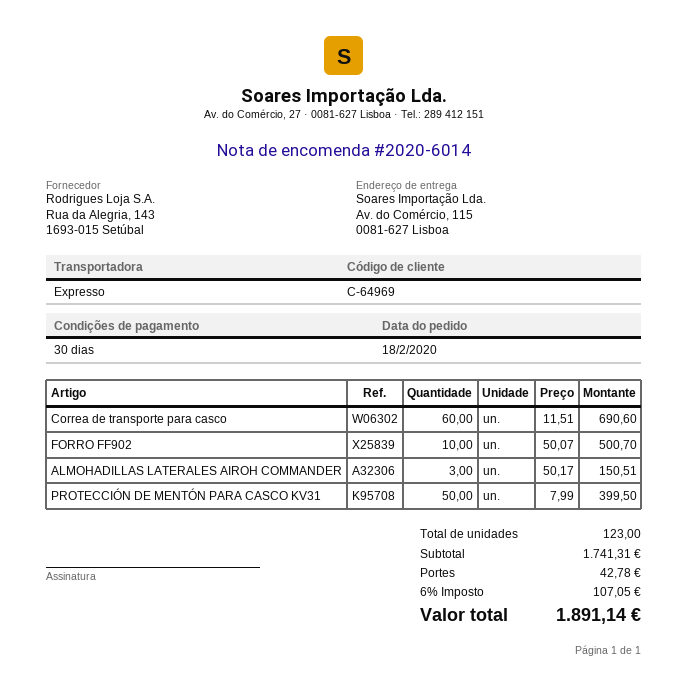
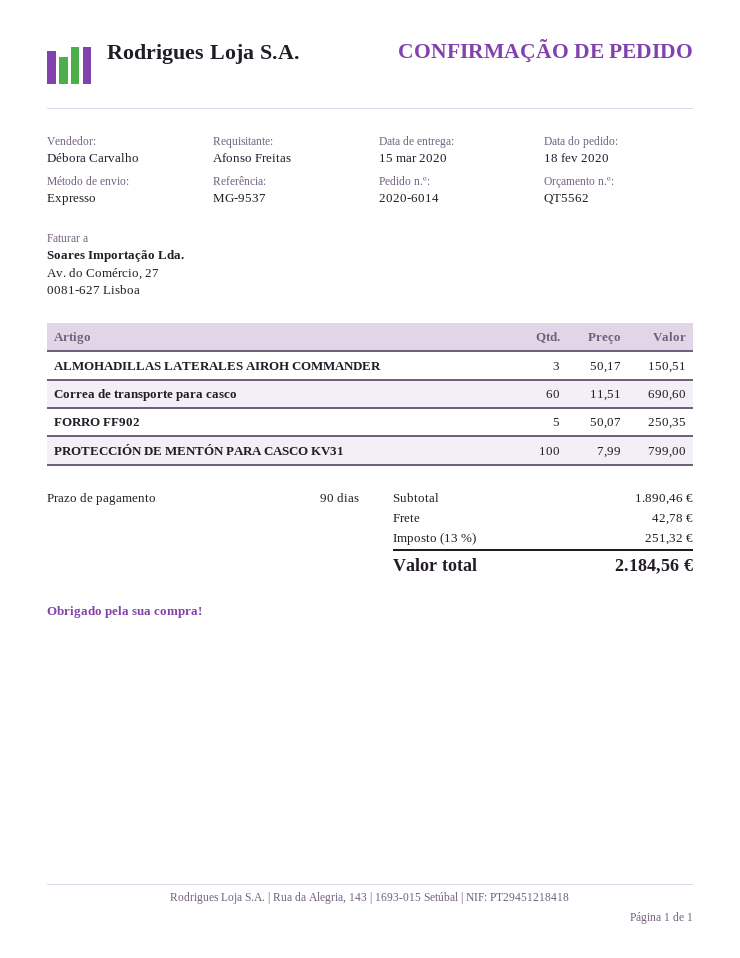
payment terms: 30 days -> 90 days
FORRO FF902: 10 x 50.07 = 500.70 -> 5 x 50.07 = 250.35
PROTECCIÓN DE MENTÓN PARA CASCO KV31: 50 x 7.99 = 399.50 -> 100 x 7.99 = 799.00
subtotal: 1741.31 -> 1890.46
tax: 6% = 107.05 -> 13% = 251.32
total: 1891.14 -> 2184.56

